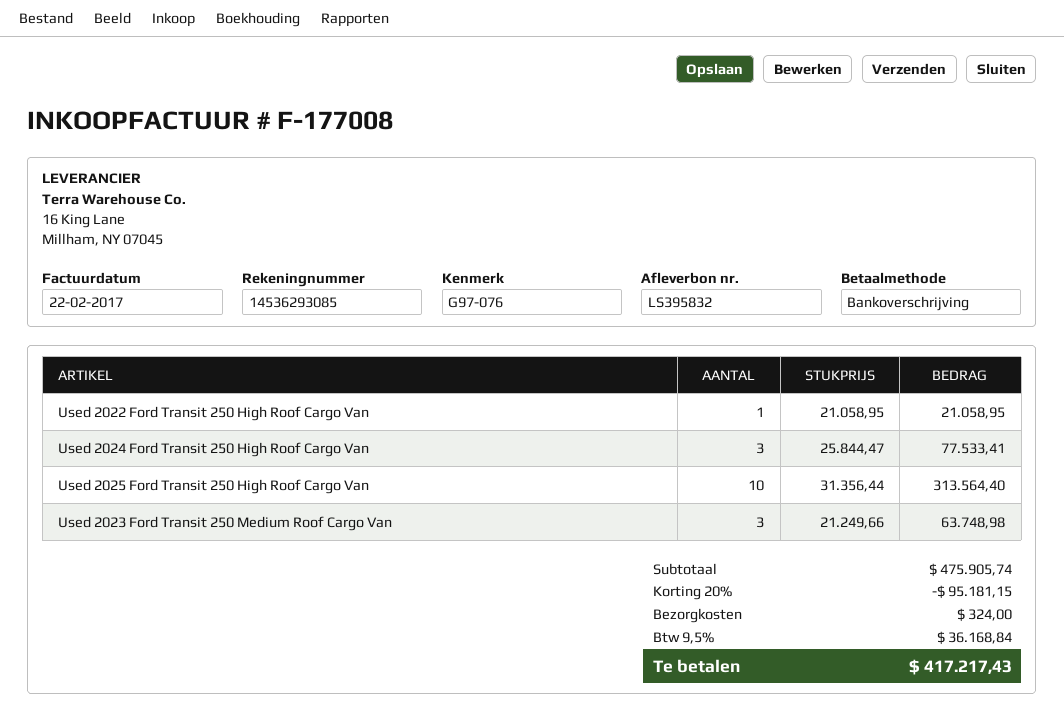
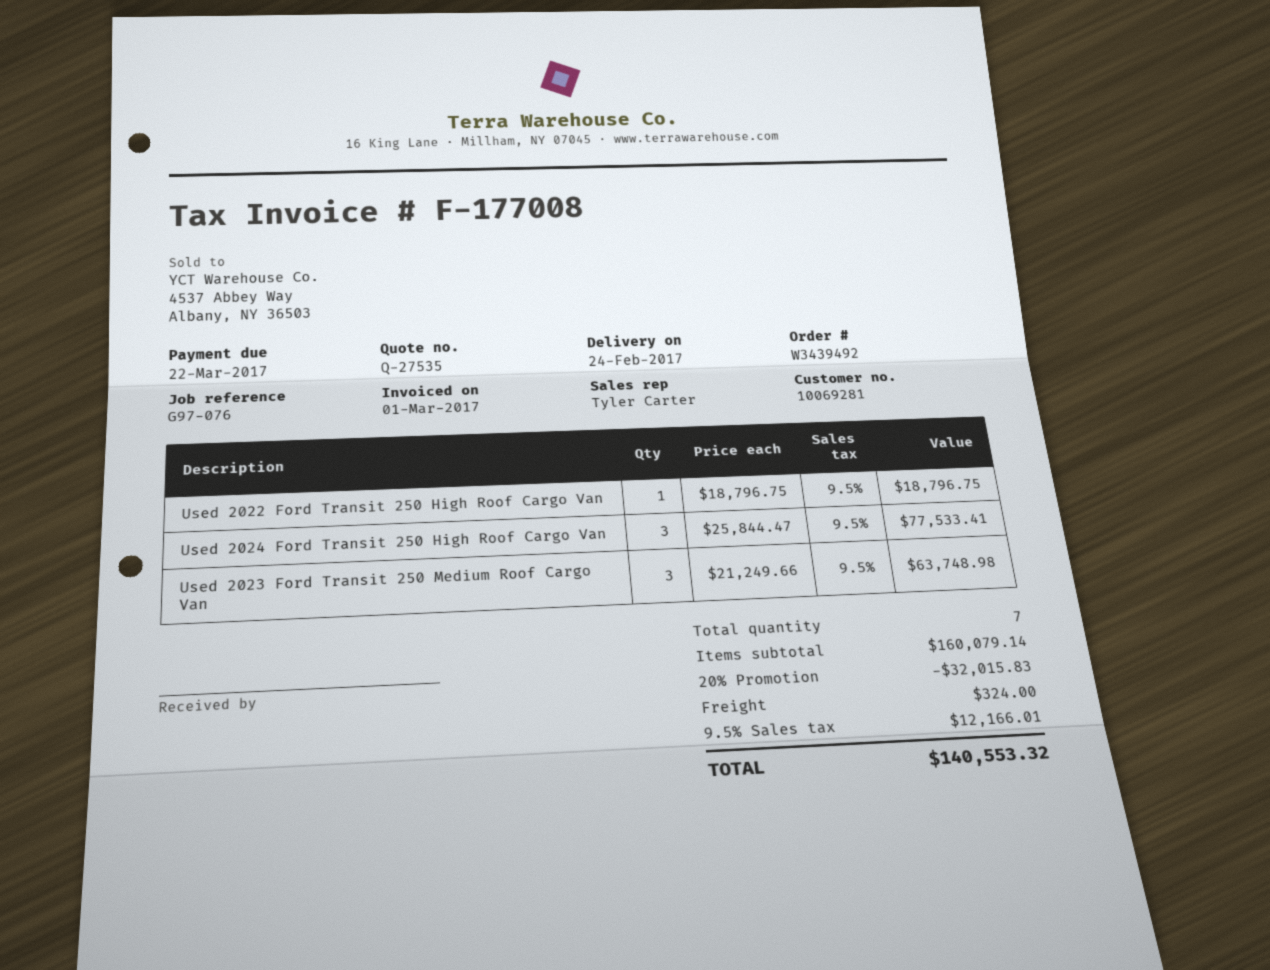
invoice date: 2017-02-22 -> 2017-03-01
Used 2022 Ford Transit 250 High Roof Cargo Van: 1 x 21058.95 = 21058.95 -> 1 x 18796.75 = 18796.75
Used 2025 Ford Transit 250 High Roof Cargo Van: 10 x 31356.44 = 313564.40 -> none
subtotal: 475905.74 -> 160079.14
discount: 20% = 95181.15 -> 20% = 32015.83
tax: 9.5% = 36168.84 -> 9.5% = 12166.01
total: 417217.43 -> 140553.32

